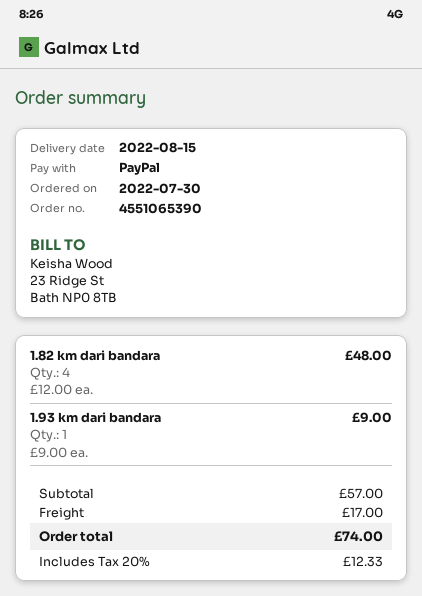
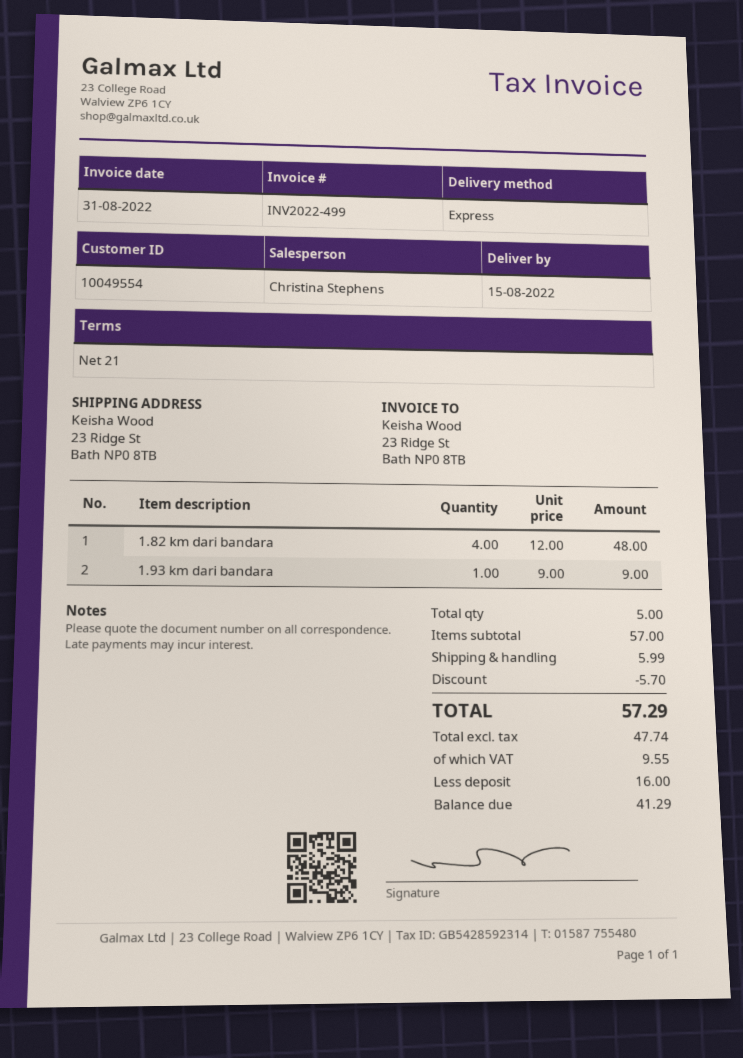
discount: none -> 5.70
shipping: 17.00 -> 5.99
tax: 12.33 -> 9.55
total: 74.00 -> 57.29

